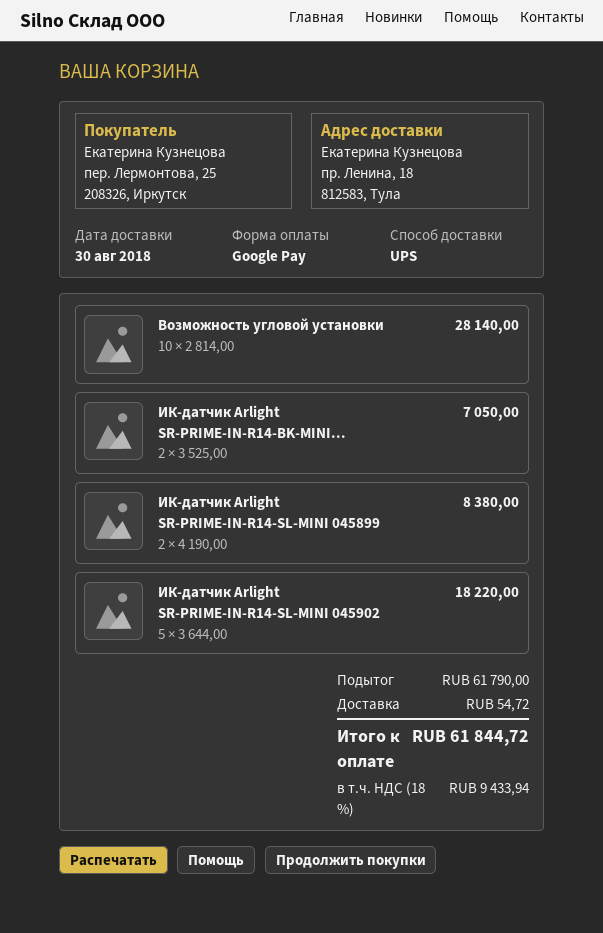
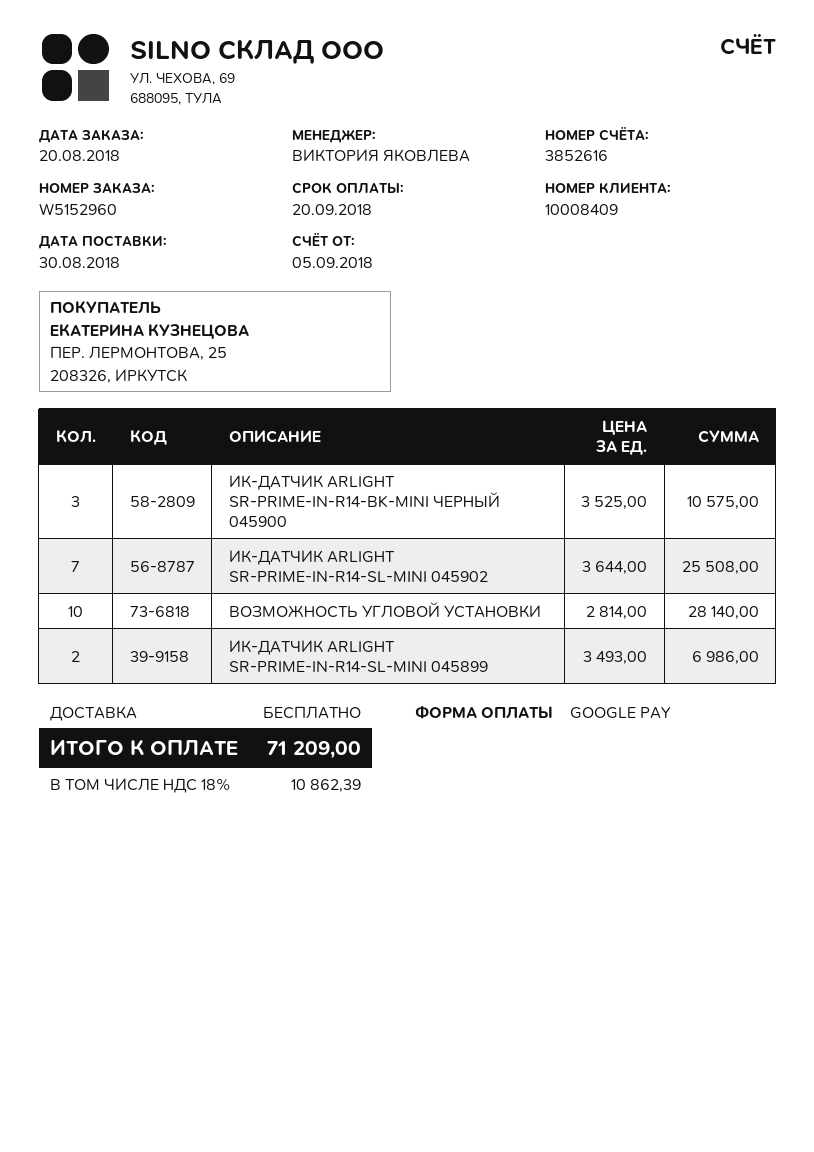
ИК-датчик Arlight SR-PRIME-IN-R14-BK-MINI...: 2 x 3525.00 = 7050.00 -> 3 x 3525.00 = 10575.00
ИК-датчик Arlight SR-PRIME-IN-R14-SL-MINI 045899: 2 x 4190.00 = 8380.00 -> 2 x 3493.00 = 6986.00
ИК-датчик Arlight SR-PRIME-IN-R14-SL-MINI 045902: 5 x 3644.00 = 18220.00 -> 7 x 3644.00 = 25508.00
shipping: 54.72 -> 0.00
tax: 18% = 9433.94 -> 18% = 10862.39
total: 61844.72 -> 71209.00

